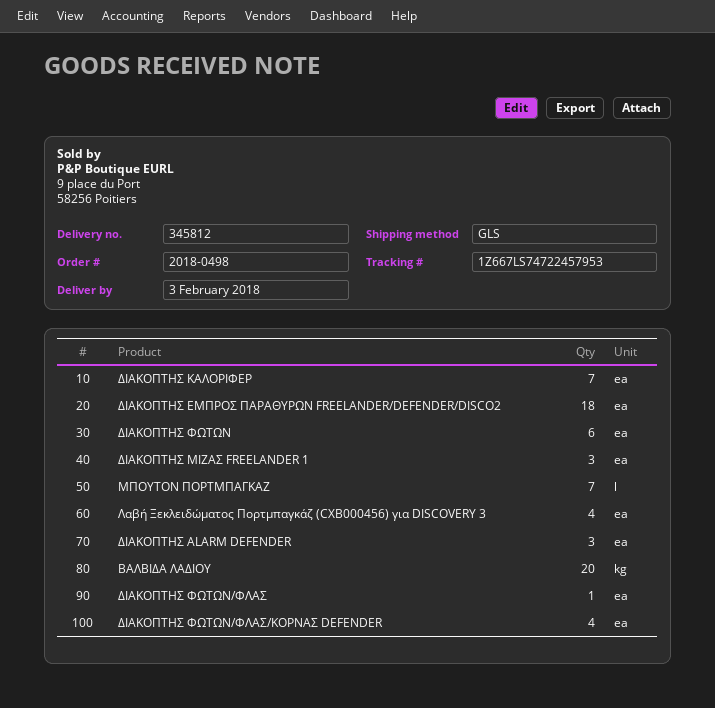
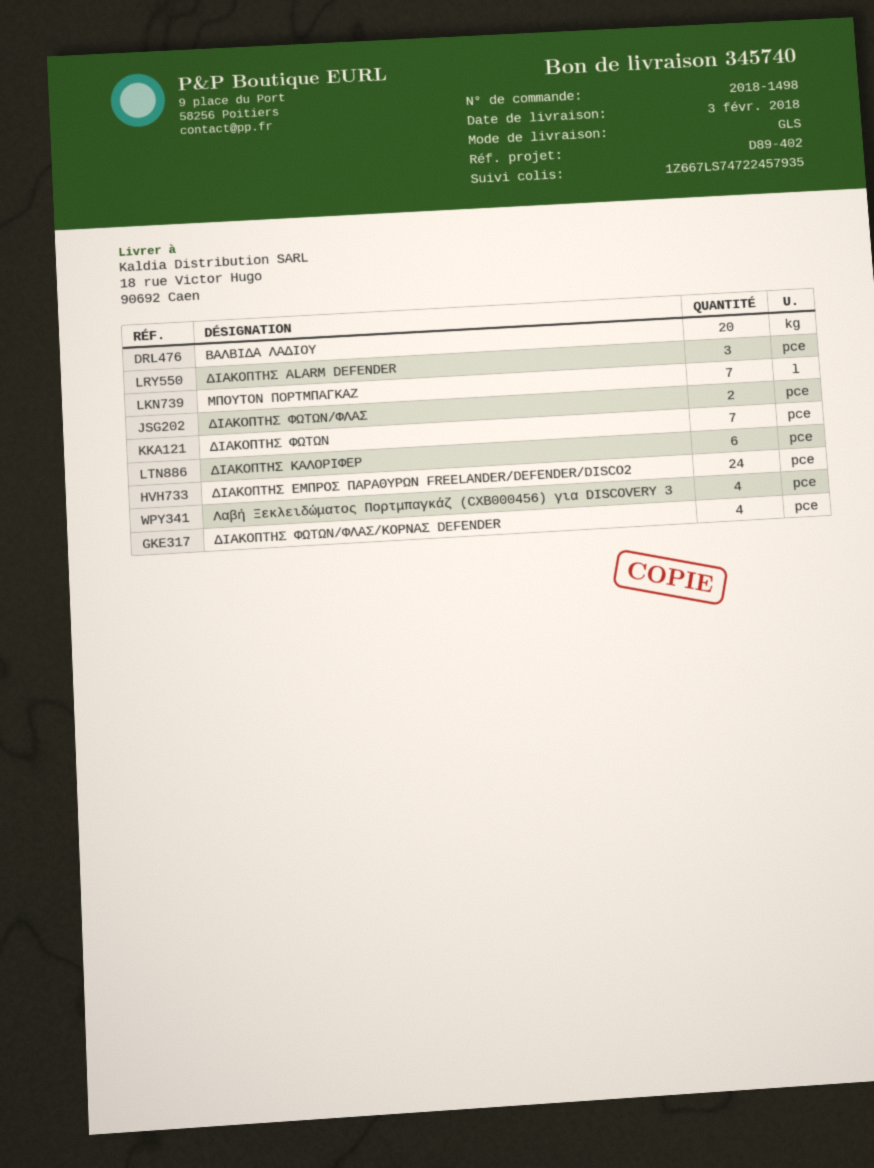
order number: 2018-0498 -> 2018-1498
delivery note number: 345812 -> 345740
tracking number: 1Z667LS74722457953 -> 1Z667LS74722457935
ΔΙΑΚΟΠΤΗΣ ΚΑΛΟΡΙΦΕΡ: 7 -> 6
ΔΙΑΚΟΠΤΗΣ ΕΜΠΡΟΣ ΠΑΡΑΘΥΡΩΝ FREELANDER/DEFENDER/DISCO2: 18 -> 24
ΔΙΑΚΟΠΤΗΣ ΦΩΤΩΝ: 6 -> 7
ΔΙΑΚΟΠΤΗΣ ΜΙΖΑΣ FREELANDER 1: 3 -> none
ΔΙΑΚΟΠΤΗΣ ΦΩΤΩΝ/ΦΛΑΣ: 1 -> 2

